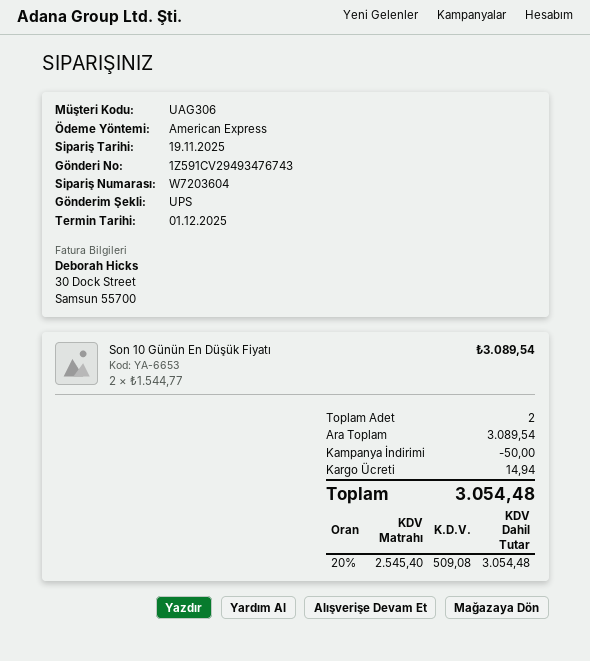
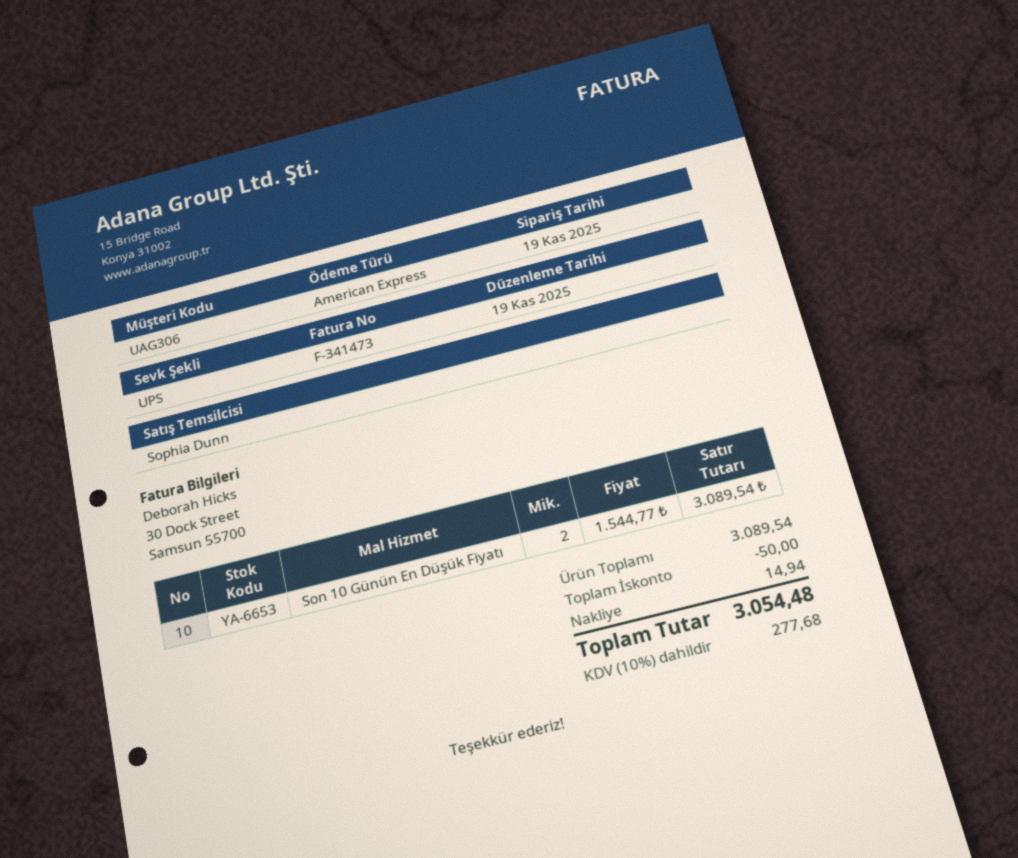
tax: 20% = 509.08 -> 10% = 277.68

